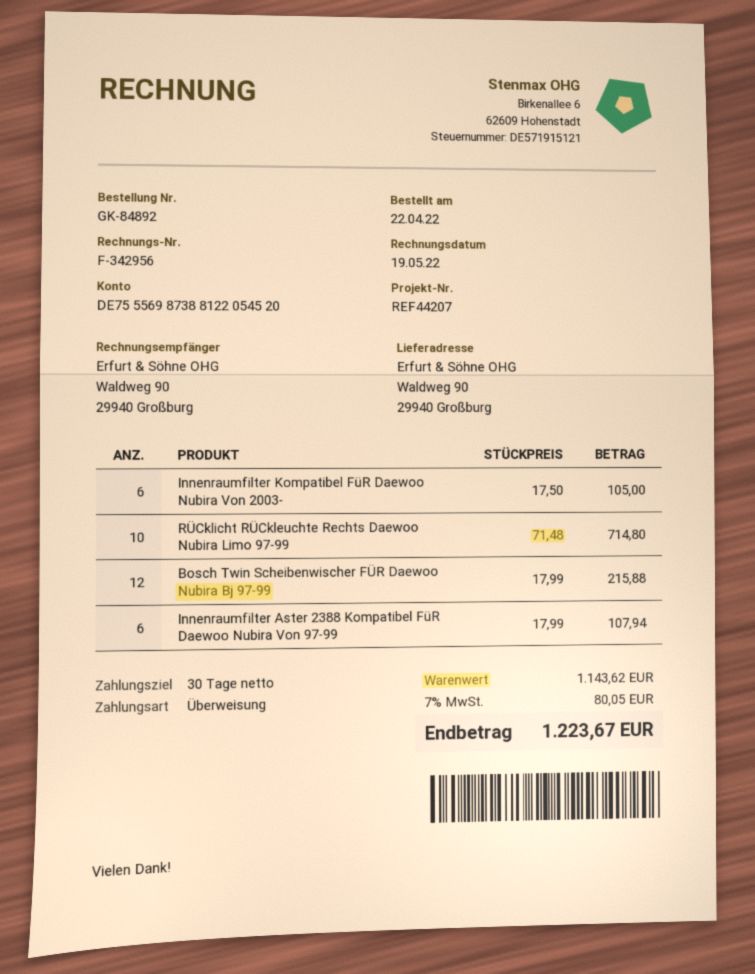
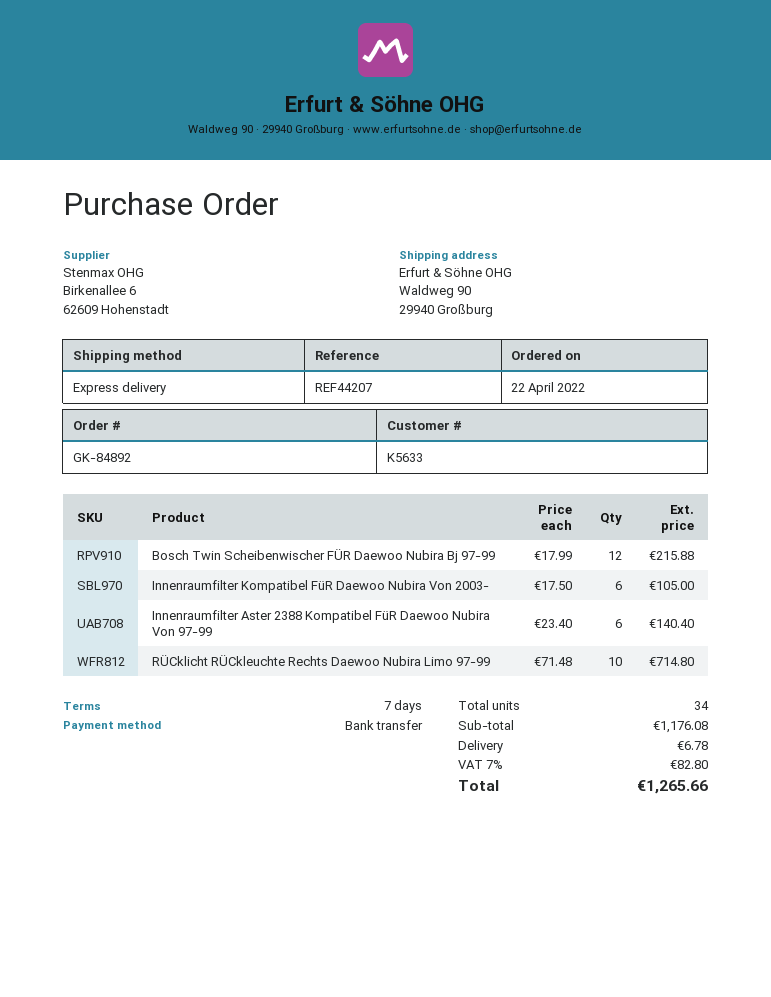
payment terms: 30 days -> 7 days
Innenraumfilter Aster 2388 Kompatibel FüR Daewoo Nubira Von 97-99: 6 x 17.99 = 107.94 -> 6 x 23.40 = 140.40
subtotal: 1143.62 -> 1176.08
shipping: none -> 6.78
tax: 7% = 80.05 -> 7% = 82.80
total: 1223.67 -> 1265.66

